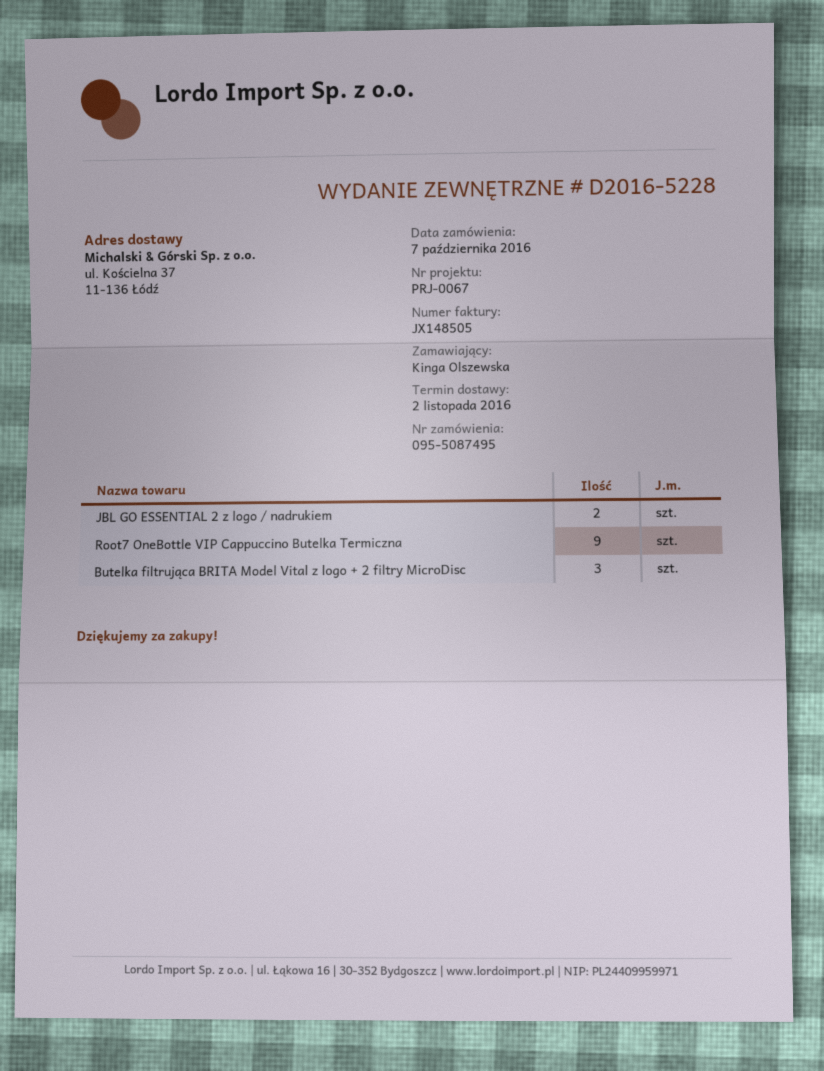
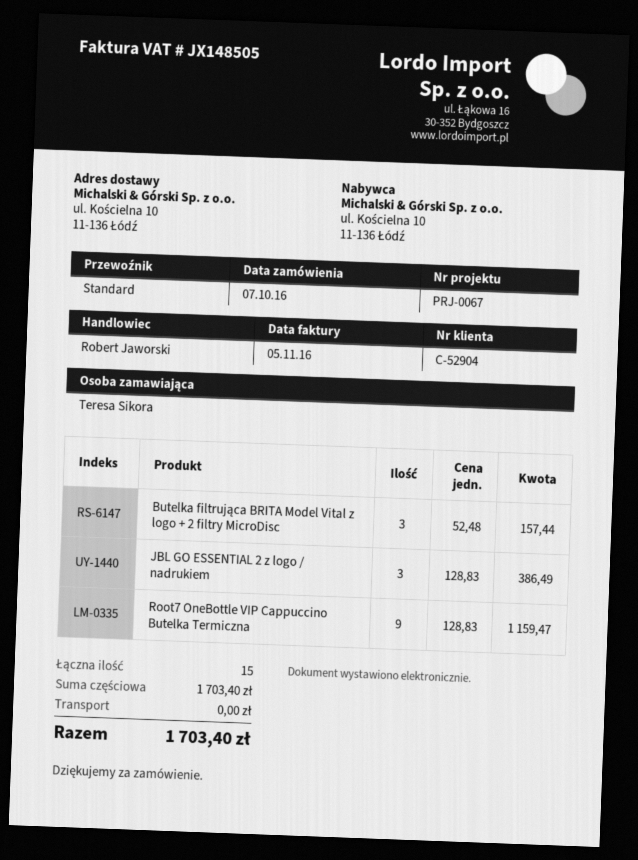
ordered by: Kinga Olszewska -> Teresa Sikora
ship to: ul. Kościelna 37, 11-136 Łódź -> ul. Kościelna 10, 11-136 Łódź
JBL GO ESSENTIAL 2 z logo / nadrukiem: 2 -> 3

